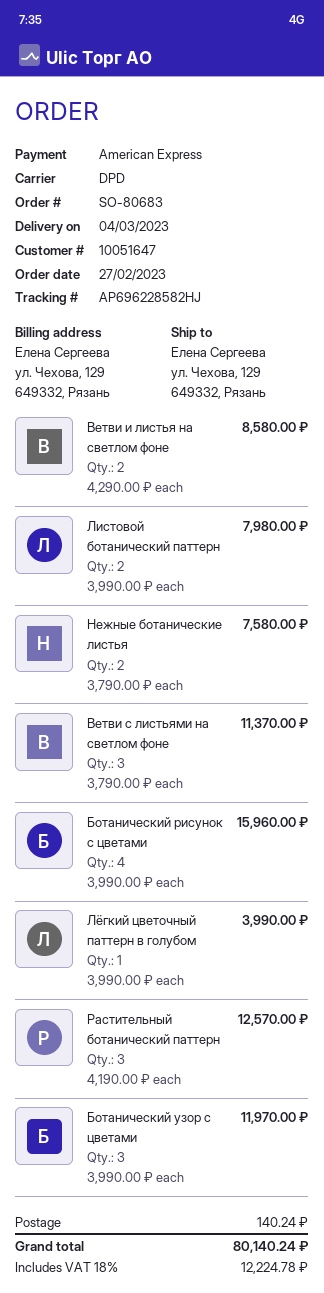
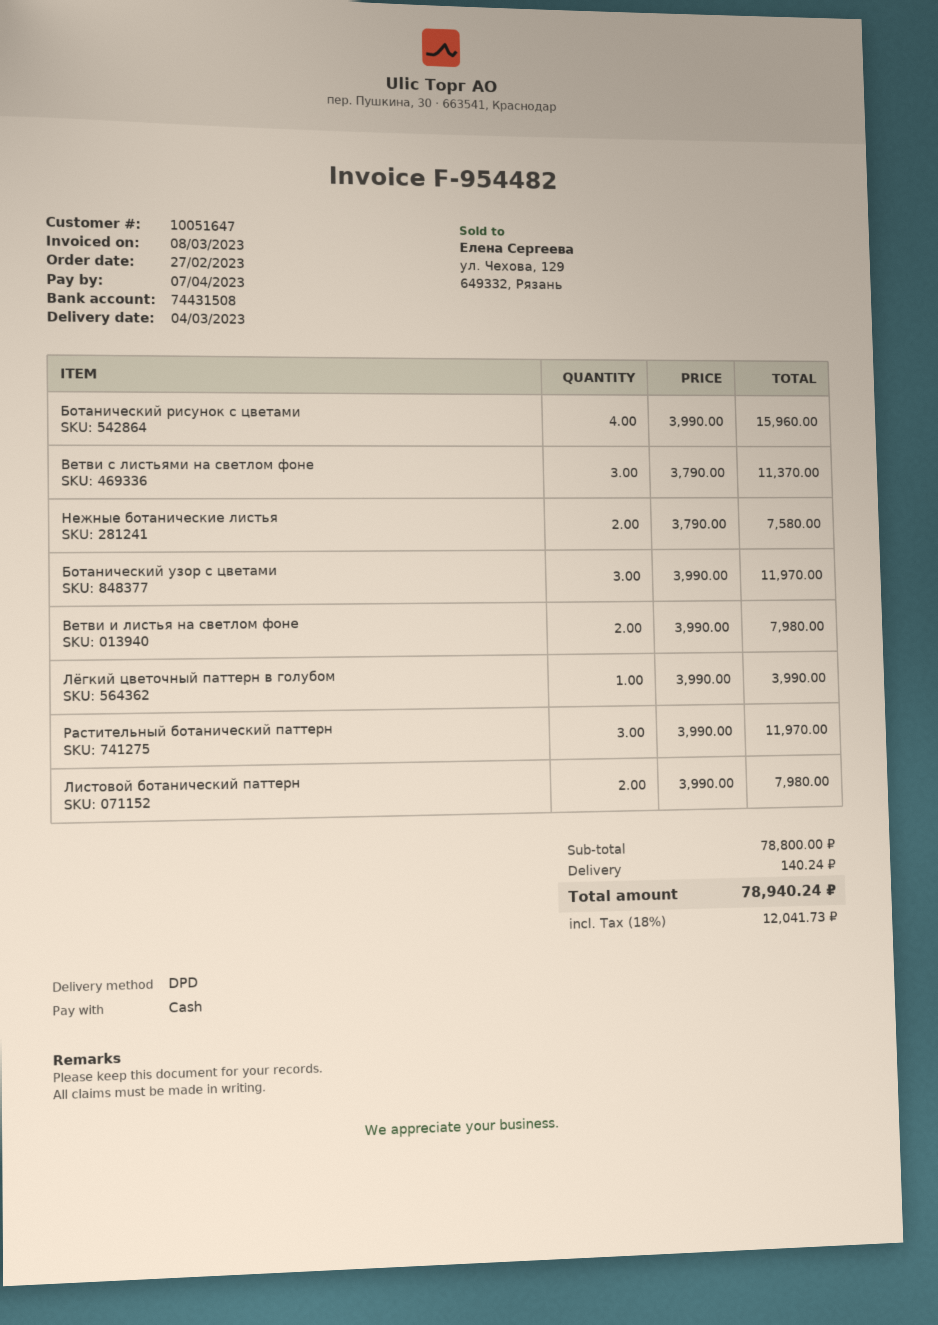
payment method: American Express -> cash
Ветви и листья на светлом фоне: 2 x 4290.00 = 8580.00 -> 2 x 3990.00 = 7980.00
Растительный ботанический паттерн: 3 x 4190.00 = 12570.00 -> 3 x 3990.00 = 11970.00
tax: 18% = 12224.78 -> 18% = 12041.73
total: 80140.24 -> 78940.24

